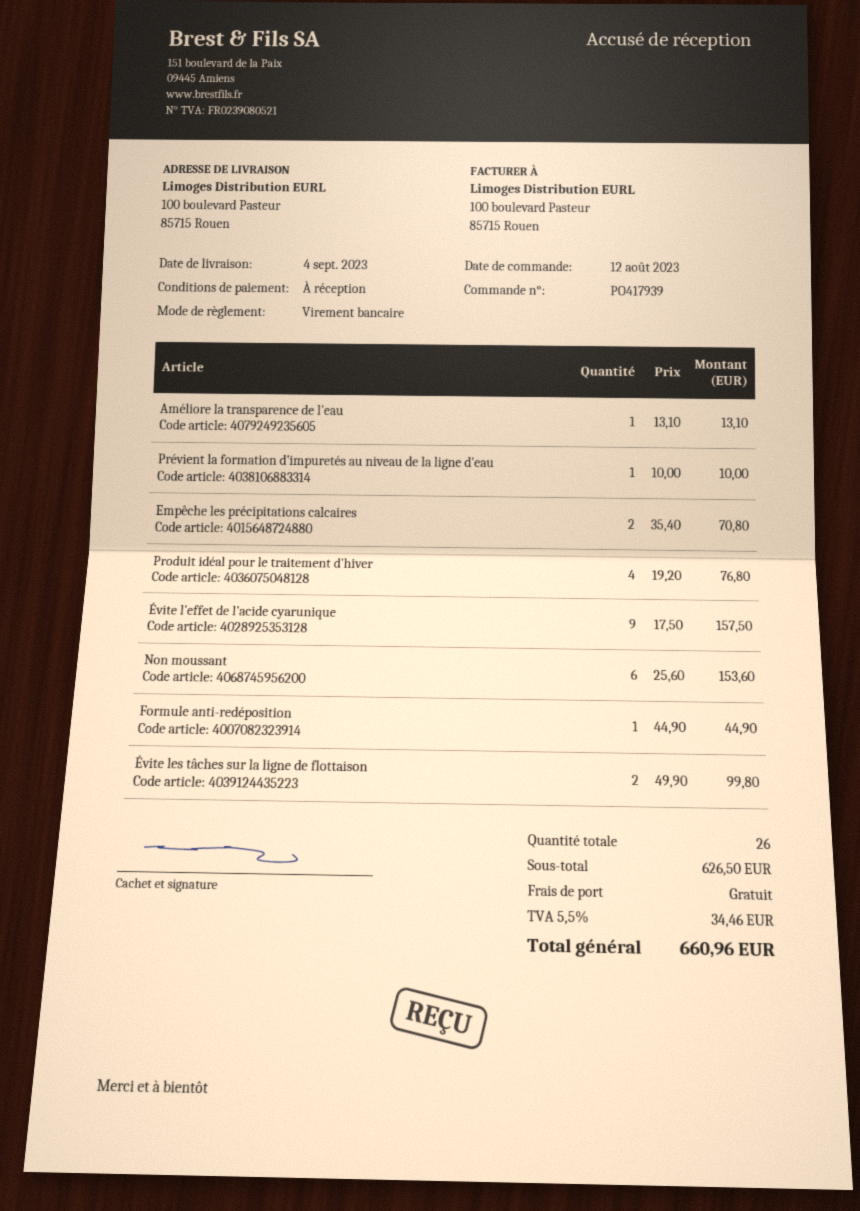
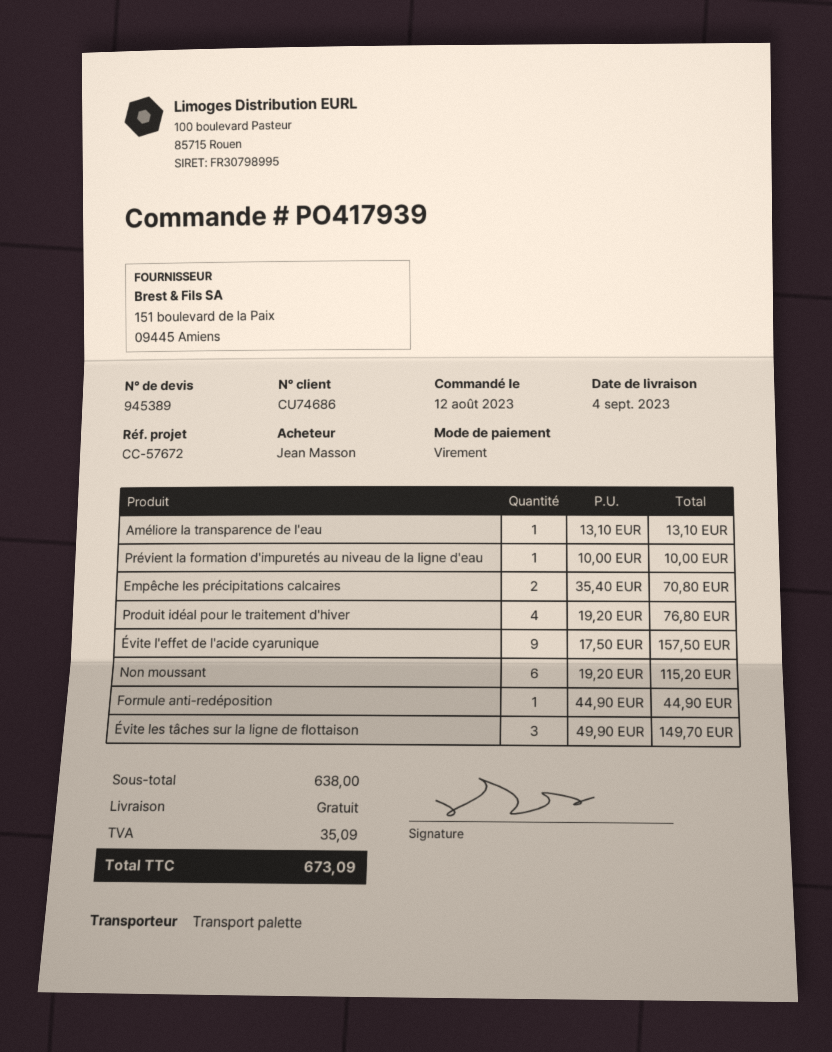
Non moussant: 6 x 25.60 = 153.60 -> 6 x 19.20 = 115.20
Évite les tâches sur la ligne de flottaison: 2 x 49.90 = 99.80 -> 3 x 49.90 = 149.70
subtotal: 626.50 -> 638.00
tax: 34.46 -> 35.09
total: 660.96 -> 673.09

